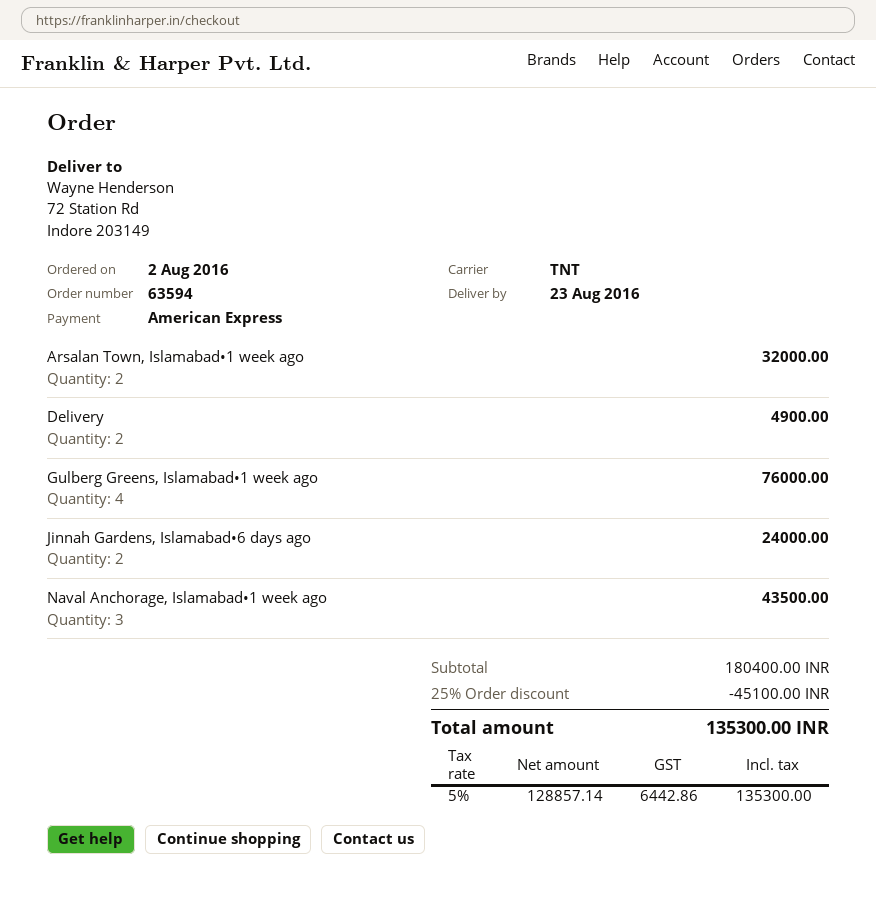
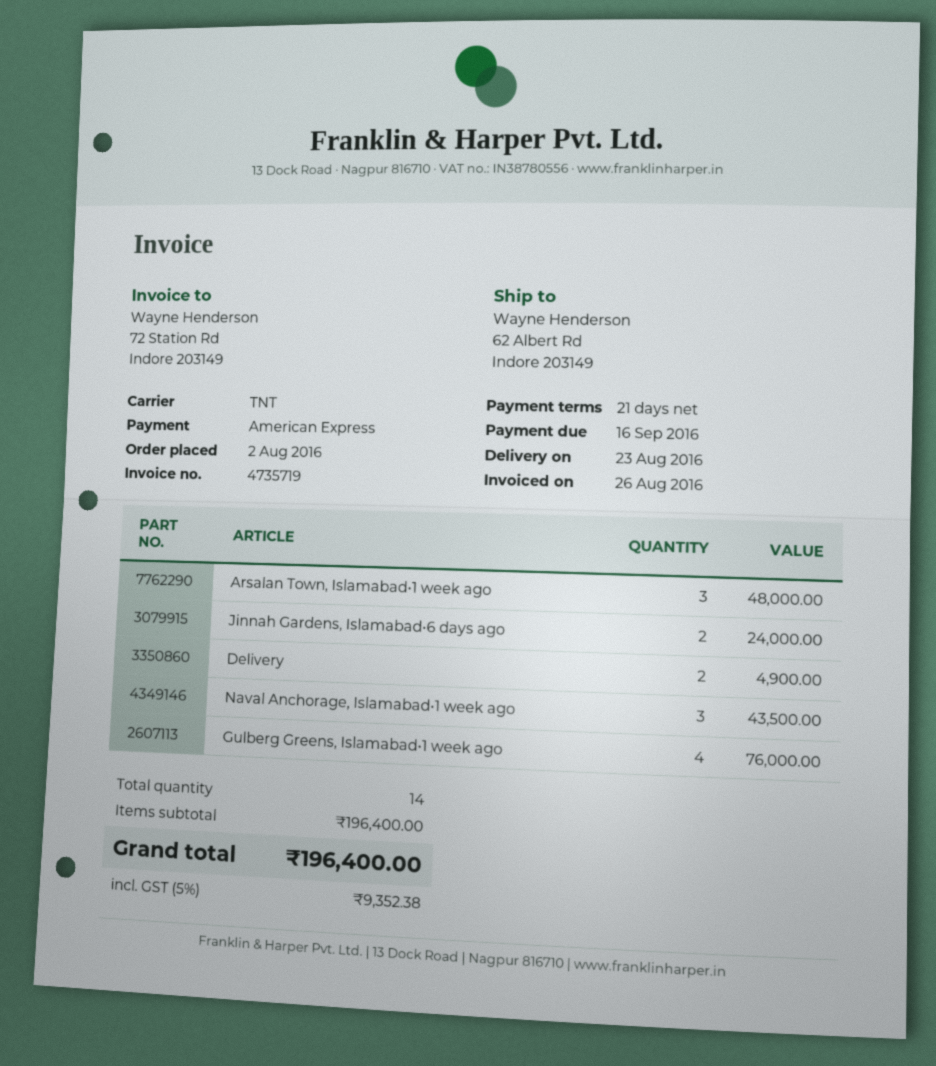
ship to: 72 Station Rd, Indore 203149 -> 62 Albert Rd, Indore 203149
Arsalan Town, Islamabad•1 week ago: 2 for 32000.00 -> 3 for 48000.00
subtotal: 180400.00 -> 196400.00
discount: 25% = 45100.00 -> none
tax: 5% = 6442.86 -> 5% = 9352.38
total: 135300.00 -> 196400.00

